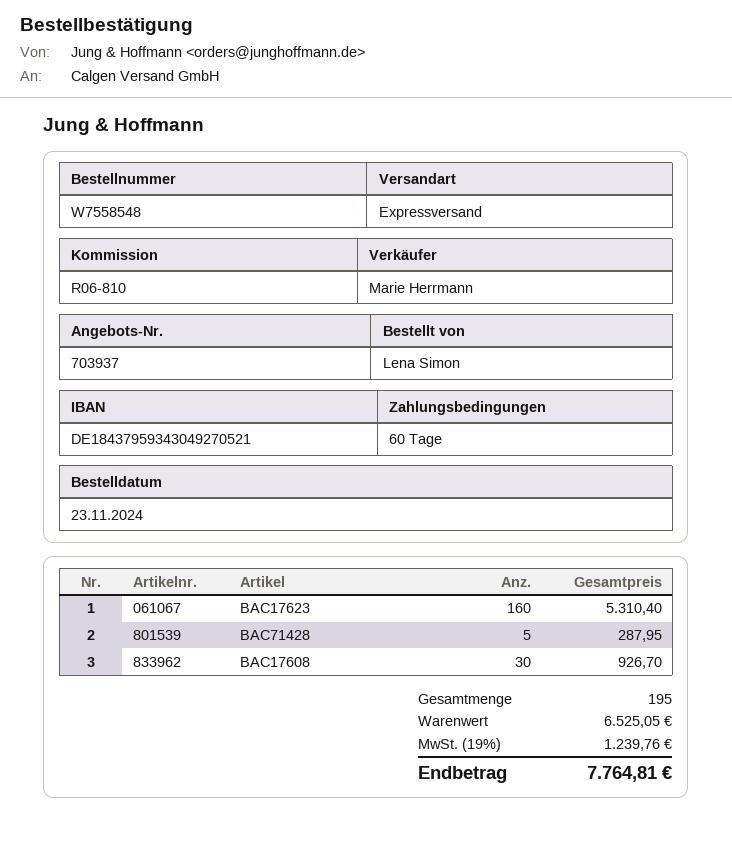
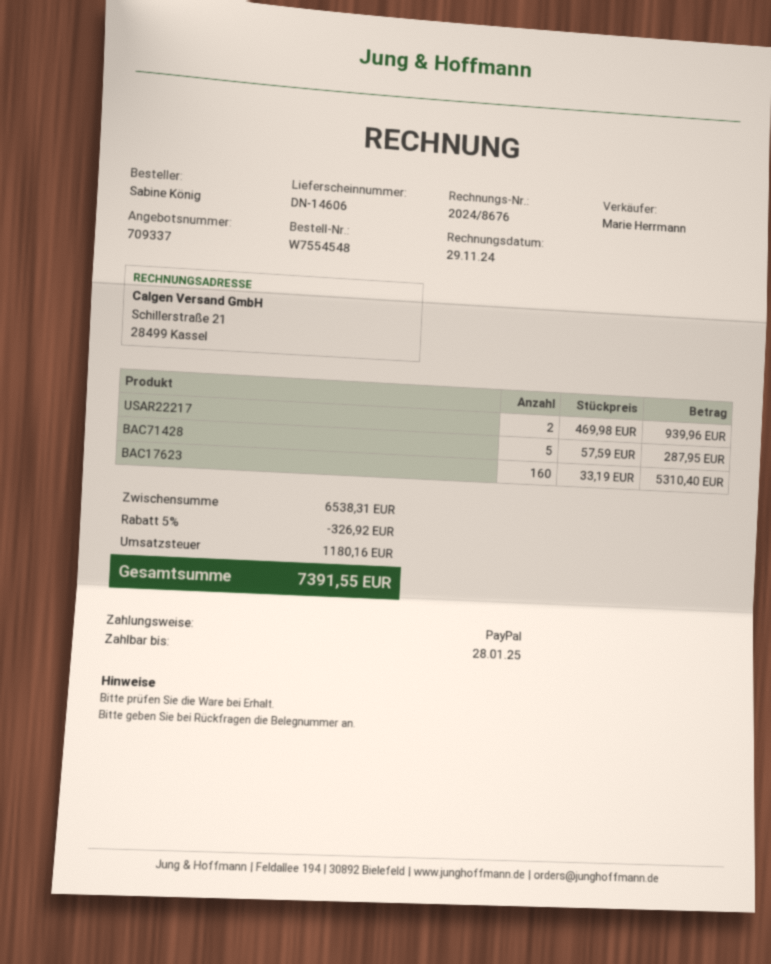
quote number: 703937 -> 709337
order number: W7558548 -> W7554548
ordered by: Lena Simon -> Sabine König
BAC17608: 30 for 926.70 -> none
USAR22217: none -> 2 for 939.96
subtotal: 6525.05 -> 6538.31
discount: none -> 5% = 326.92
tax: 1239.76 -> 1180.16
total: 7764.81 -> 7391.55

